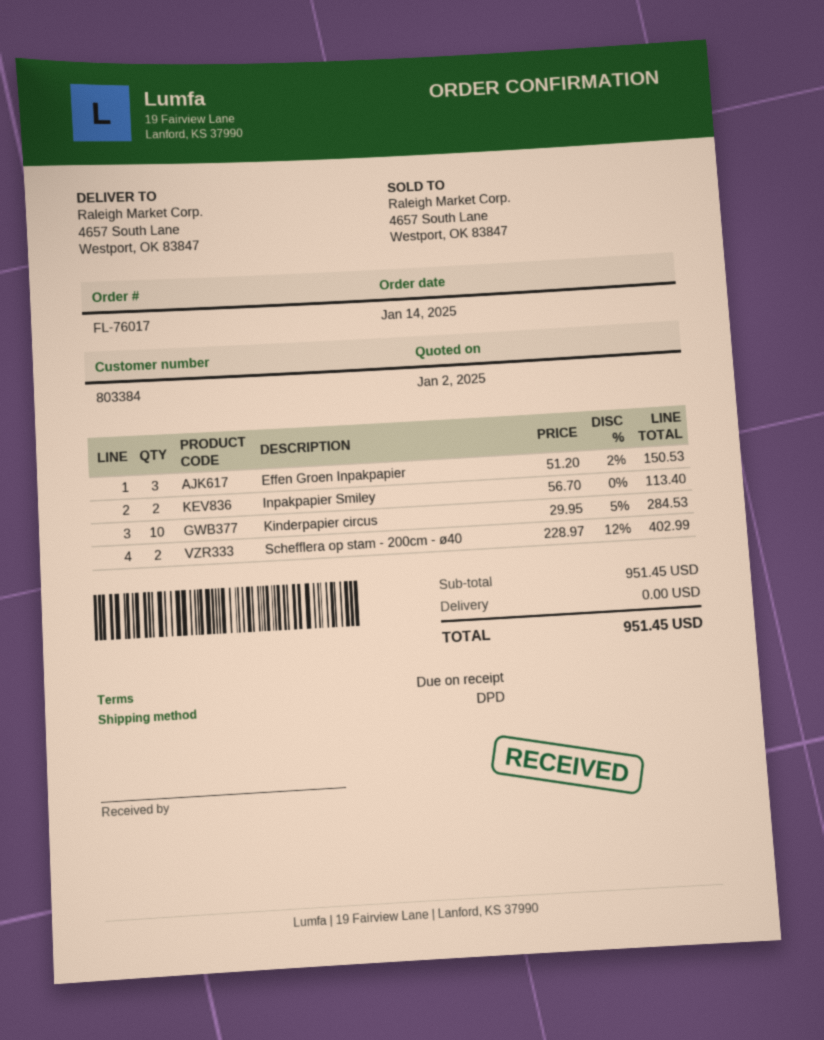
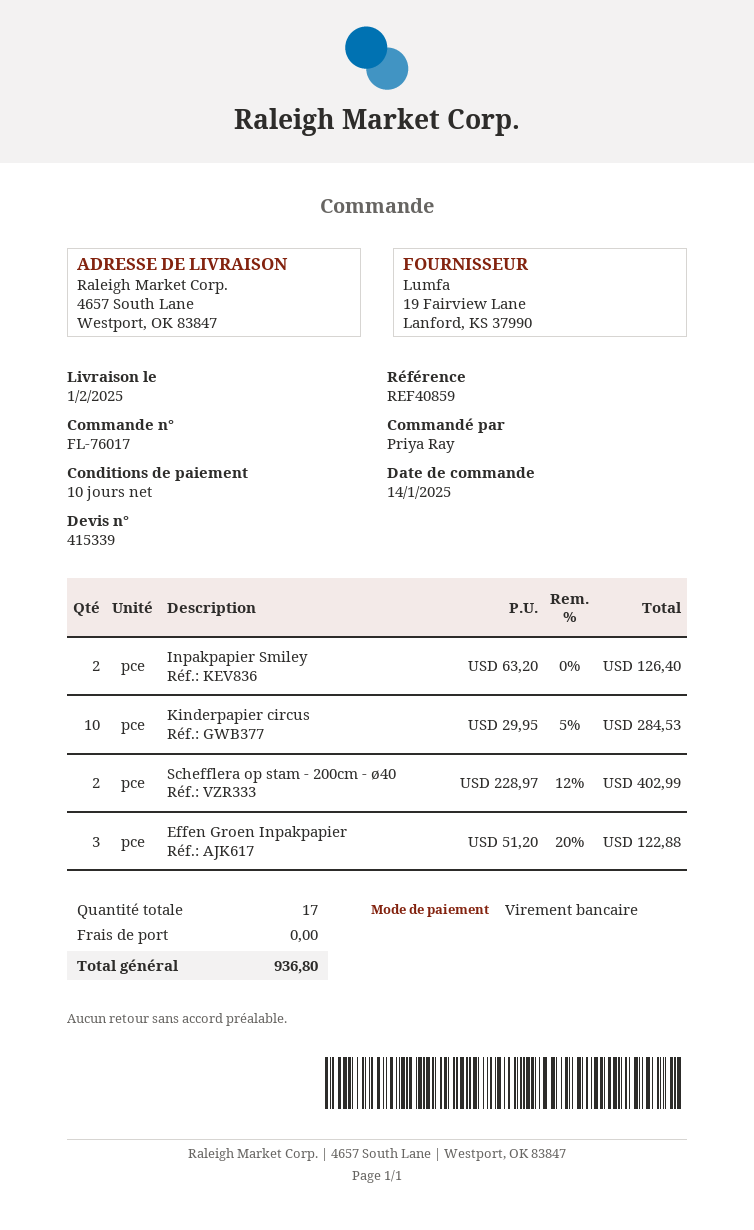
payment terms: on receipt -> 10 days
Effen Groen Inpakpapier: 3 x 51.20 - 2% = 150.53 -> 3 x 51.20 - 20% = 122.88
Inpakpapier Smiley: 2 x 56.70 = 113.40 -> 2 x 63.20 = 126.40
total: 951.45 -> 936.80

